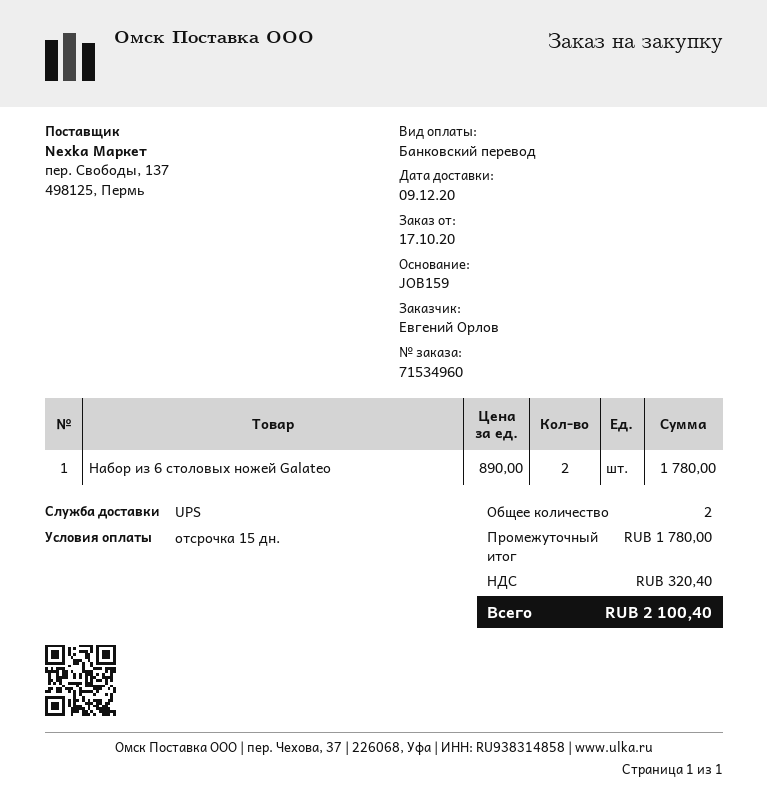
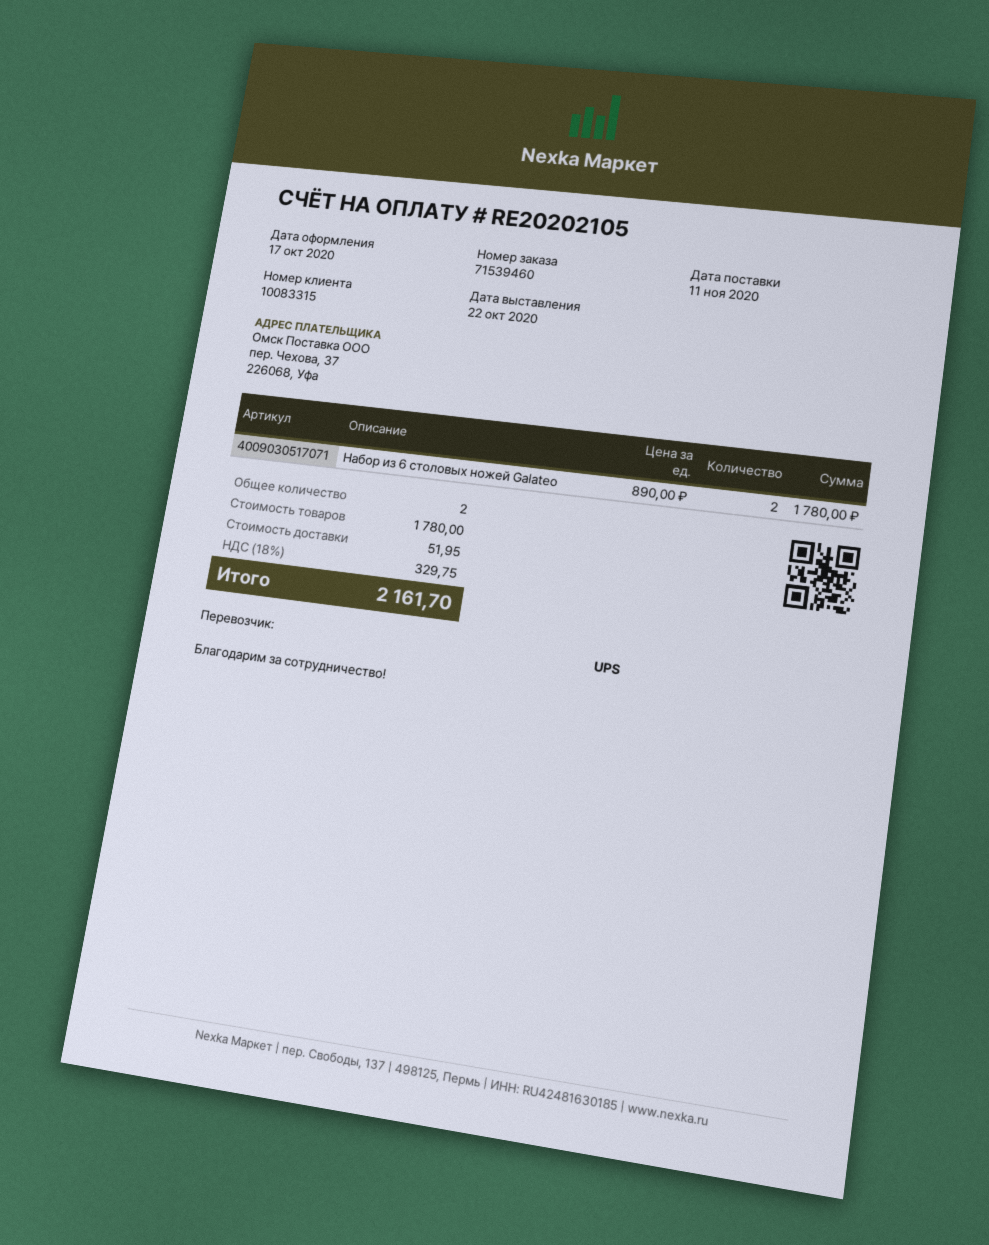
order number: 71534960 -> 71539460
delivery date: 2020-12-09 -> 2020-11-11
shipping: none -> 51.95
tax: 320.40 -> 329.75
total: 2100.40 -> 2161.70

